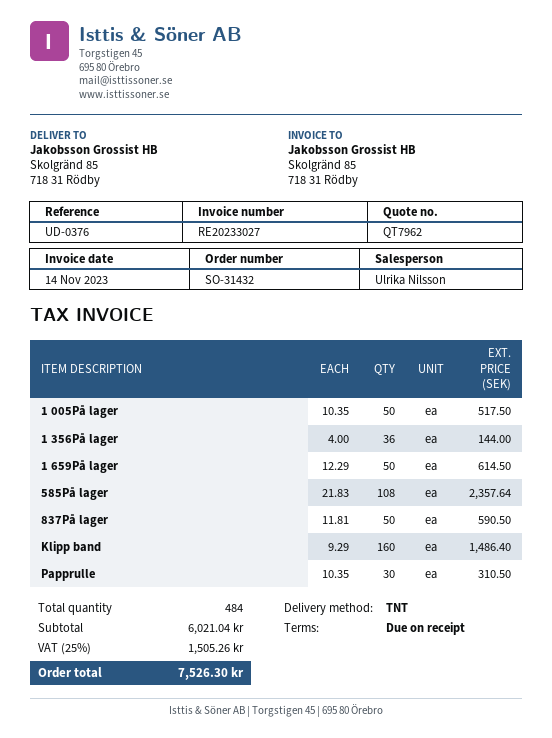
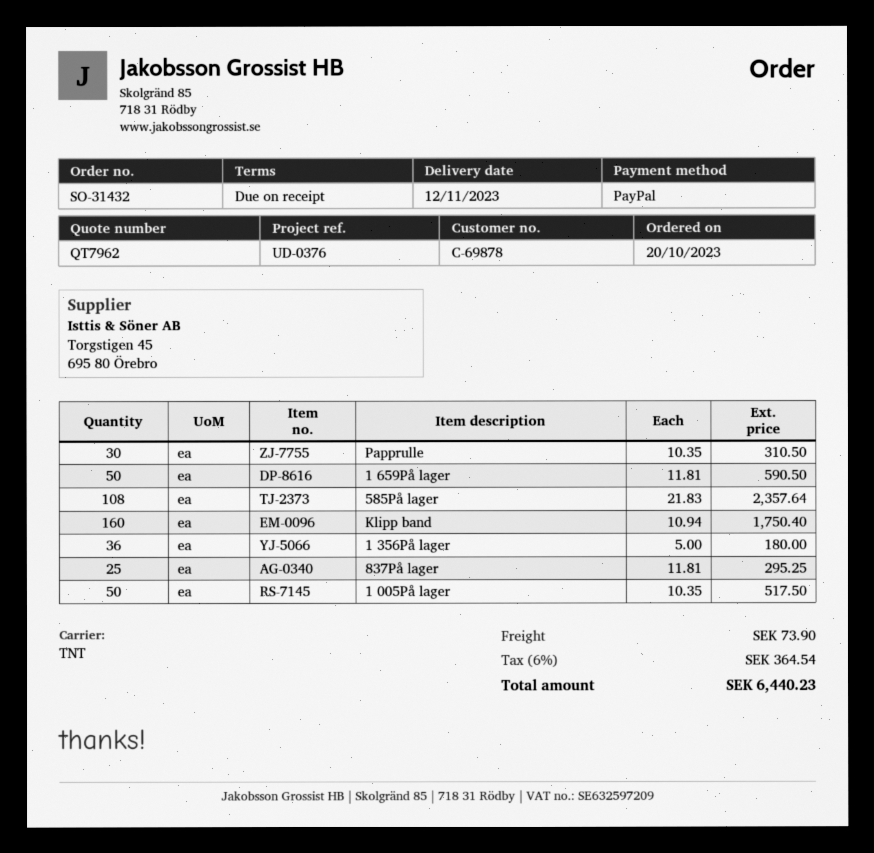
1 356På lager: 36 x 4.00 = 144.00 -> 36 x 5.00 = 180.00
1 659På lager: 50 x 12.29 = 614.50 -> 50 x 11.81 = 590.50
837På lager: 50 x 11.81 = 590.50 -> 25 x 11.81 = 295.25
Klipp band: 160 x 9.29 = 1486.40 -> 160 x 10.94 = 1750.40
shipping: none -> 73.90
tax: 25% = 1505.26 -> 6% = 364.54
total: 7526.30 -> 6440.23

